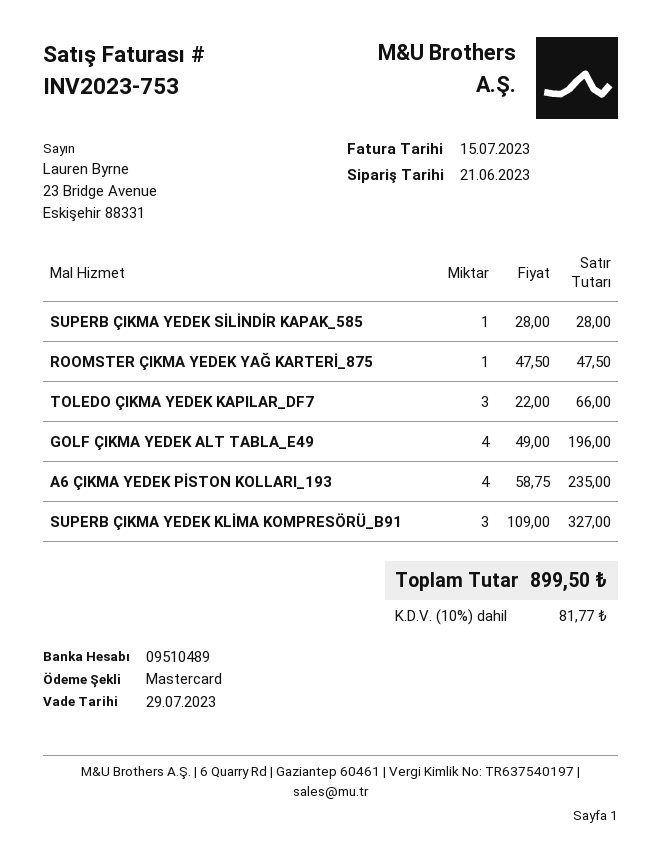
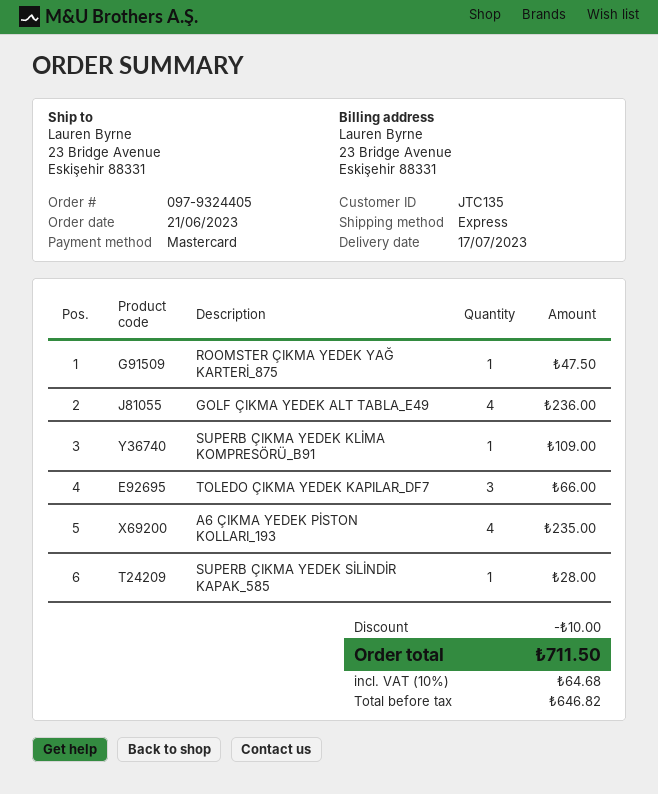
GOLF ÇIKMA YEDEK ALT TABLA_E49: 4 for 196.00 -> 4 for 236.00
SUPERB ÇIKMA YEDEK KLİMA KOMPRESÖRÜ_B91: 3 for 327.00 -> 1 for 109.00
discount: none -> 10.00
tax: 10% = 81.77 -> 10% = 64.68
total: 899.50 -> 711.50

